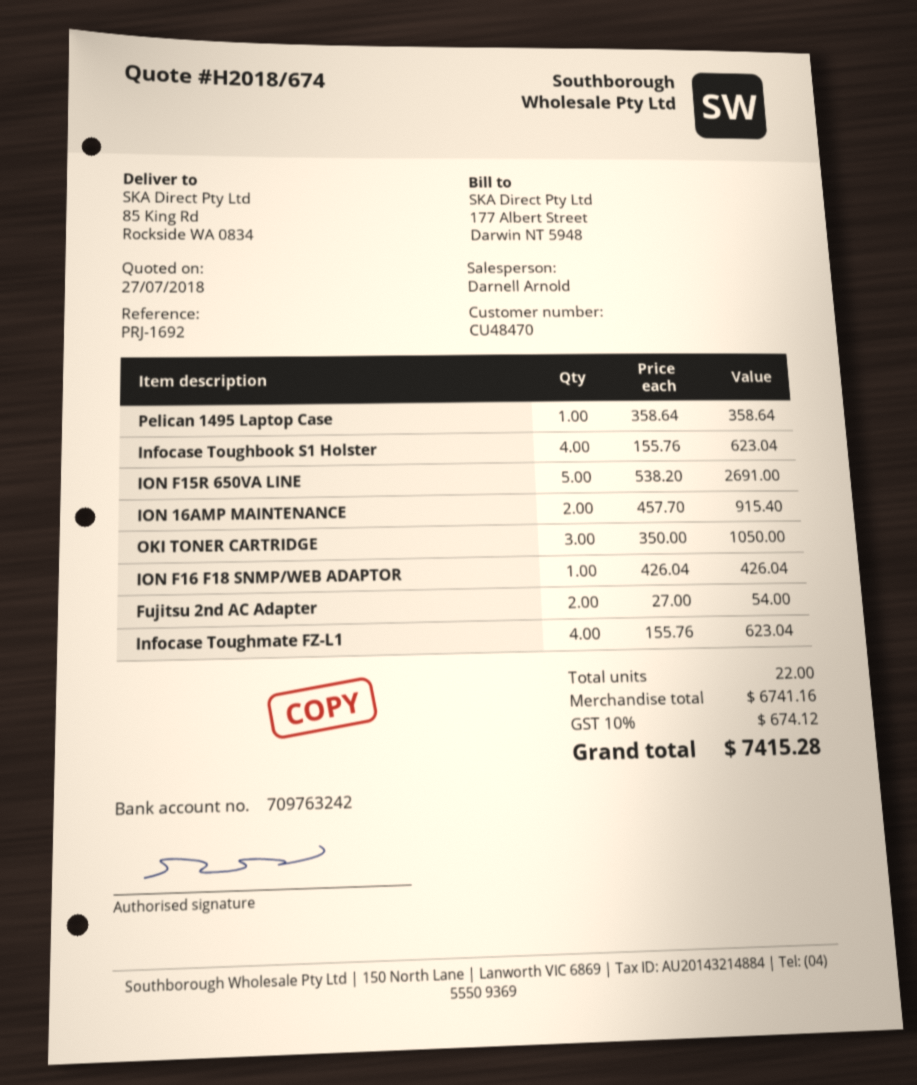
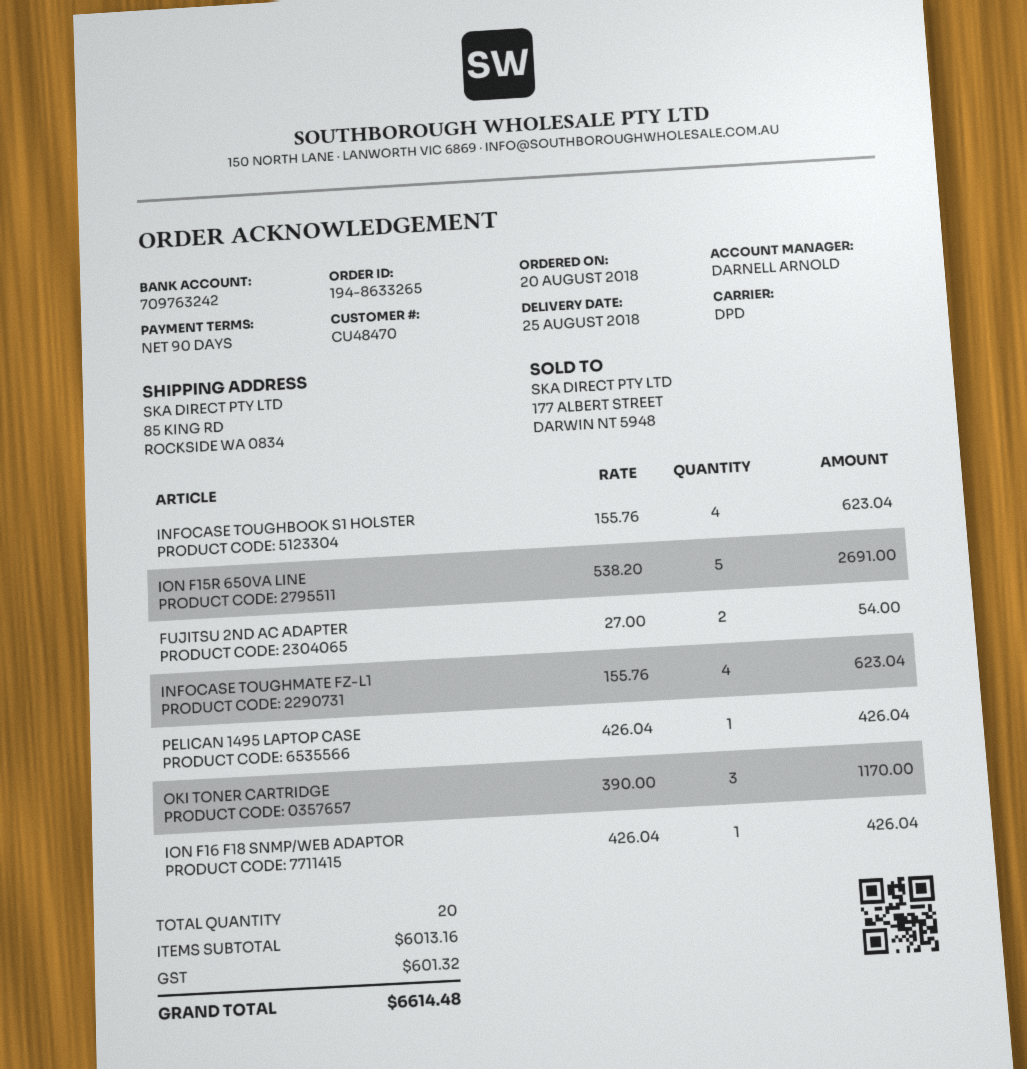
Pelican 1495 Laptop Case: 1 x 358.64 = 358.64 -> 1 x 426.04 = 426.04
ION 16AMP MAINTENANCE: 2 x 457.70 = 915.40 -> none
OKI TONER CARTRIDGE: 3 x 350.00 = 1050.00 -> 3 x 390.00 = 1170.00
total quantity: 22 -> 20
subtotal: 6741.16 -> 6013.16
tax: 674.12 -> 601.32
total: 7415.28 -> 6614.48

